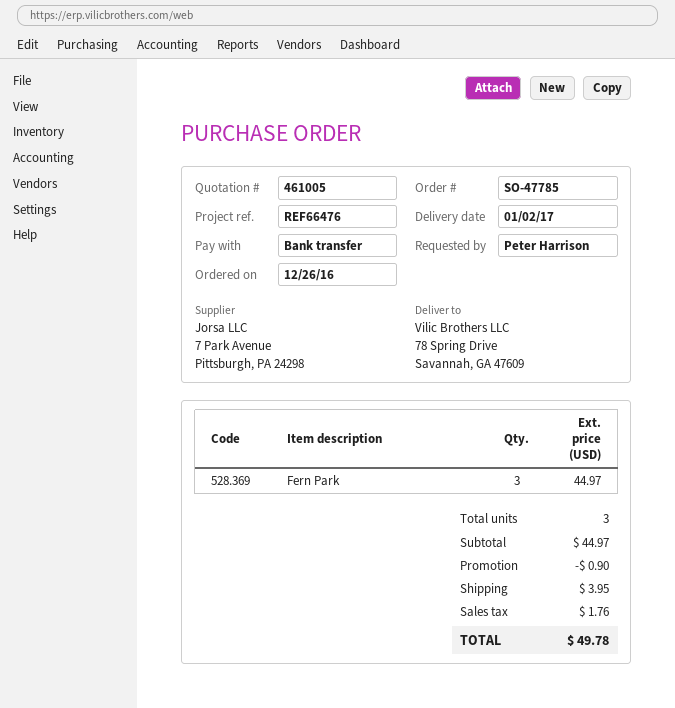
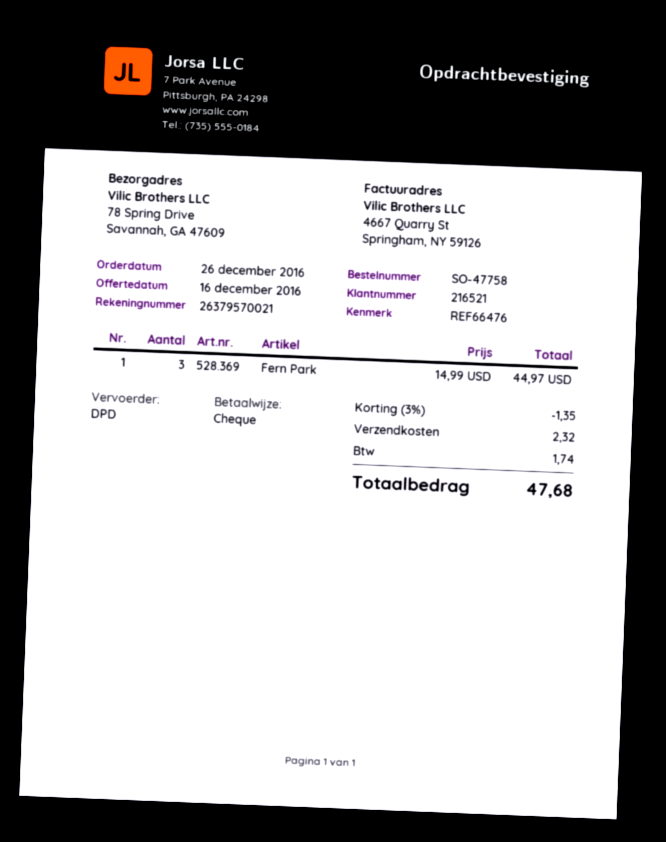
order number: SO-47785 -> SO-47758
payment method: bank transfer -> cheque
discount: 0.90 -> 1.35
shipping: 3.95 -> 2.32
tax: 1.76 -> 1.74
total: 49.78 -> 47.68

